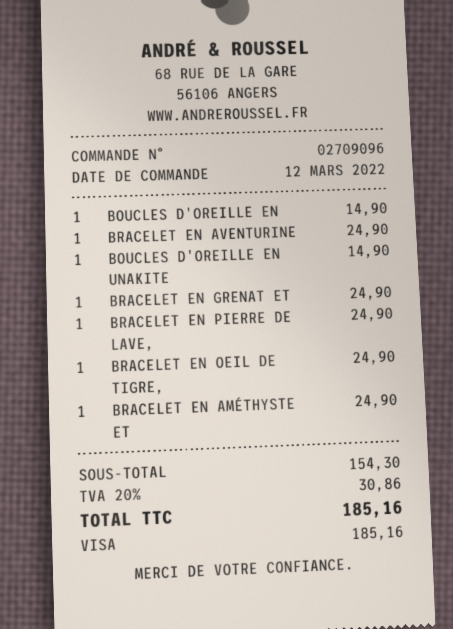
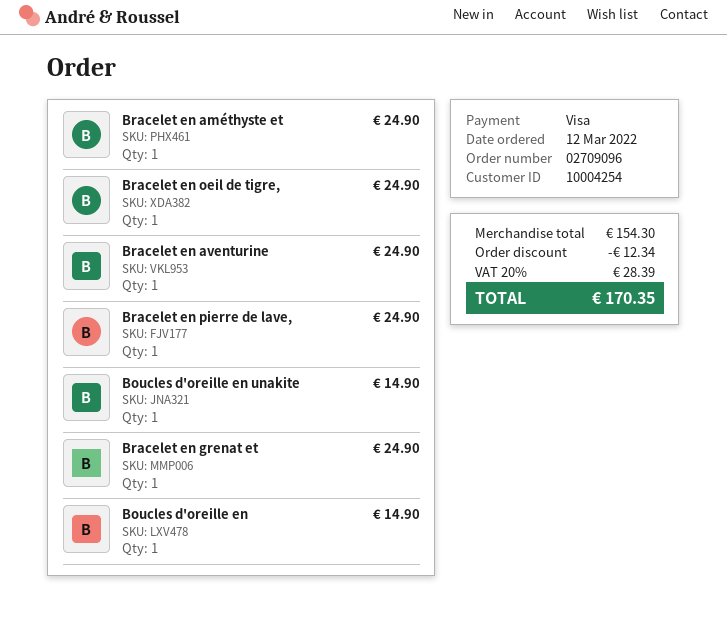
discount: none -> 12.34
tax: 20% = 30.86 -> 20% = 28.39
total: 185.16 -> 170.35

